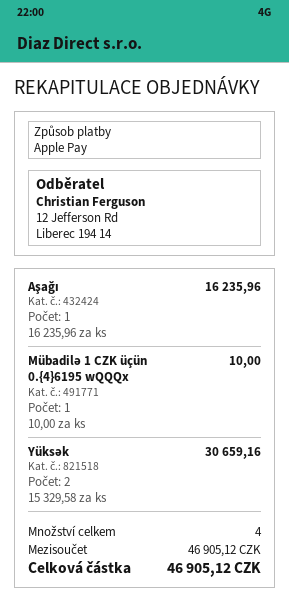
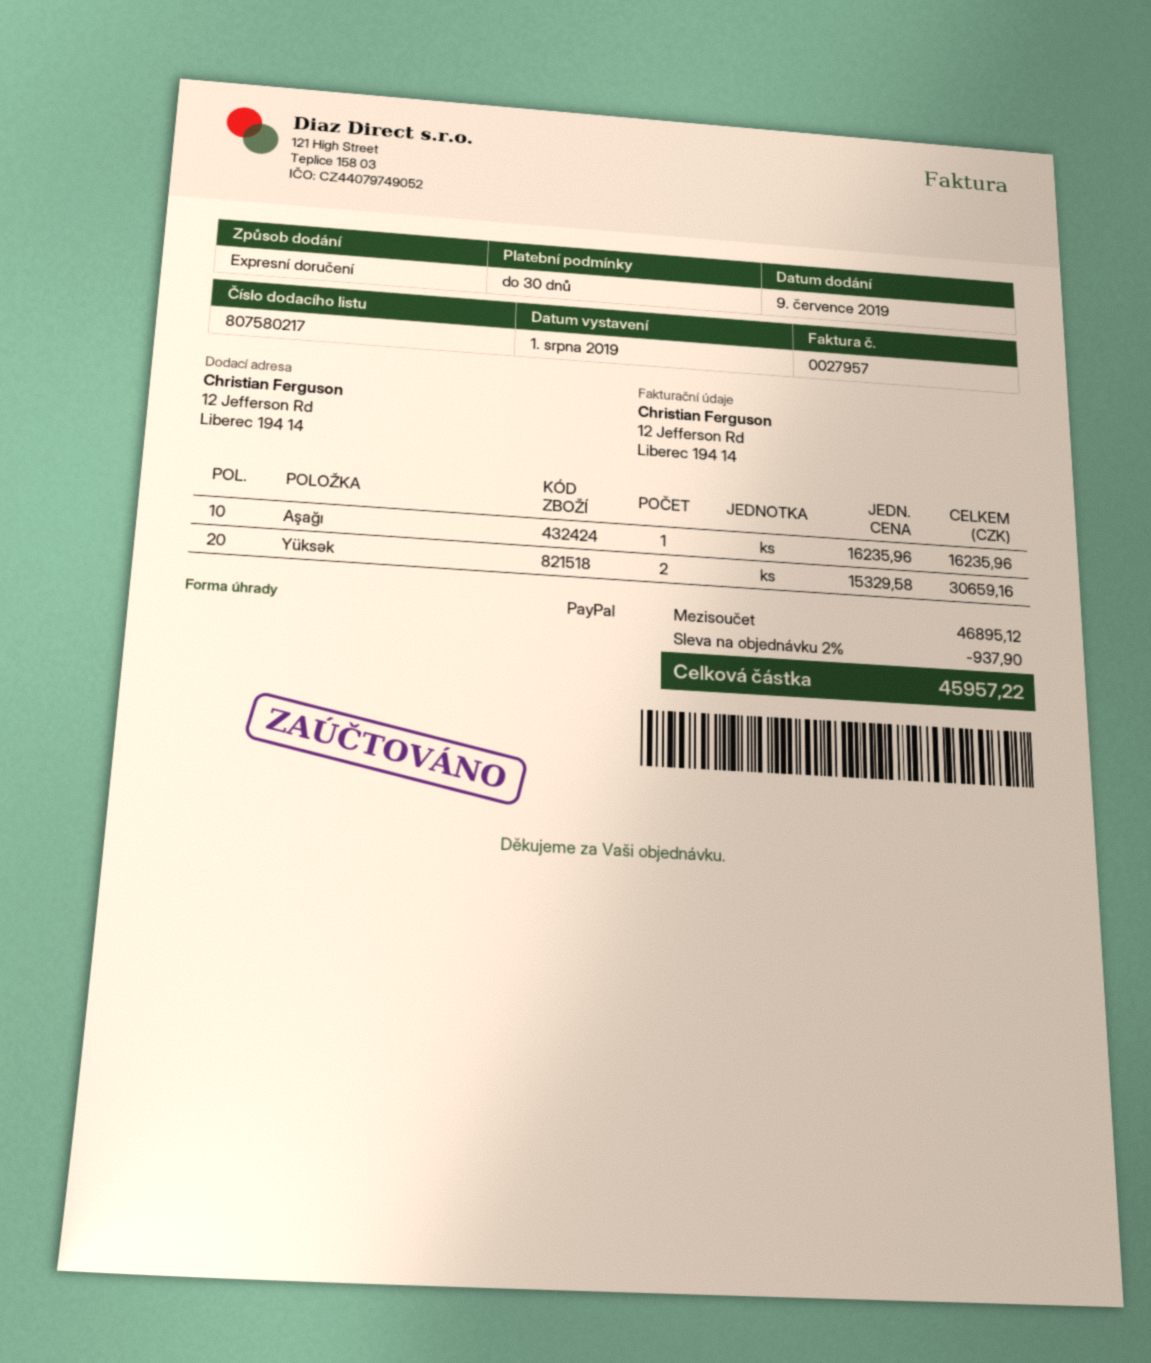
payment method: Apple Pay -> PayPal
Mübadilə 1 CZK üçün 0.{4}6195 wQQQx: 1 x 10.00 = 10.00 -> none
subtotal: 46905.12 -> 46895.12
discount: none -> 2% = 937.90
total: 46905.12 -> 45957.22

